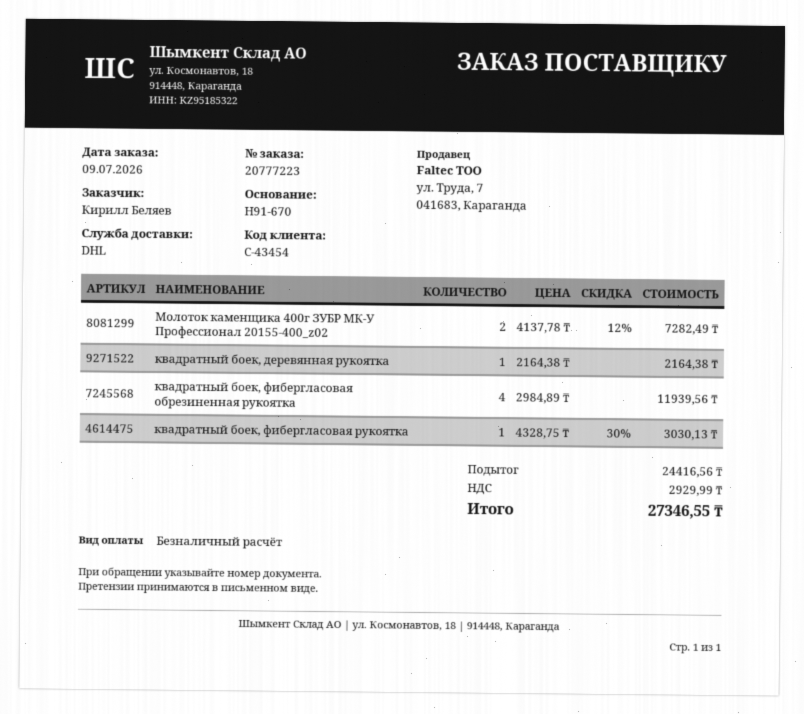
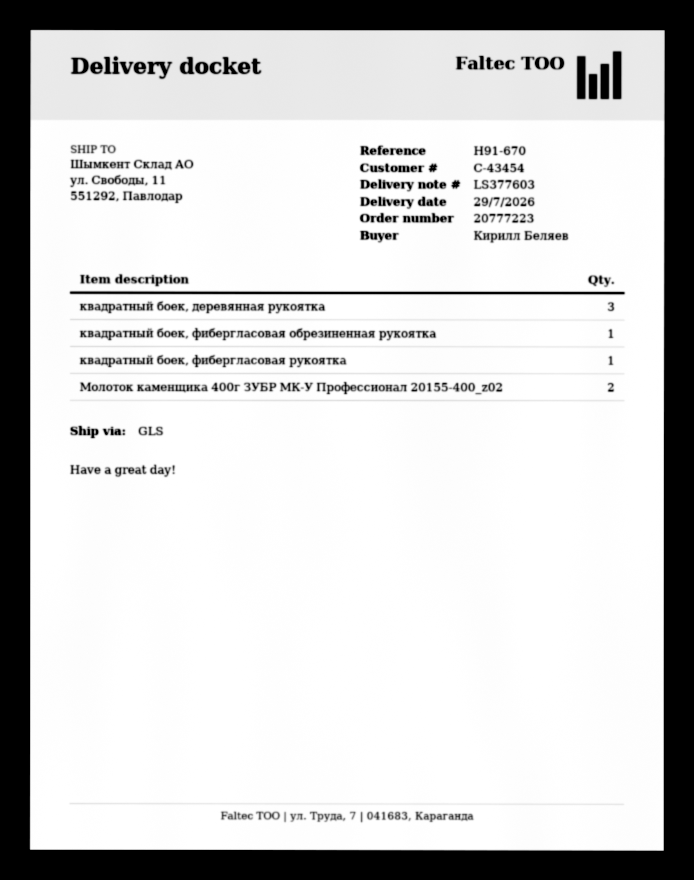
shipping method: DHL -> GLS
квадратный боек, деревянная рукоятка: 1 -> 3
квадратный боек, фибергласовая обрезиненная рукоятка: 4 -> 1

